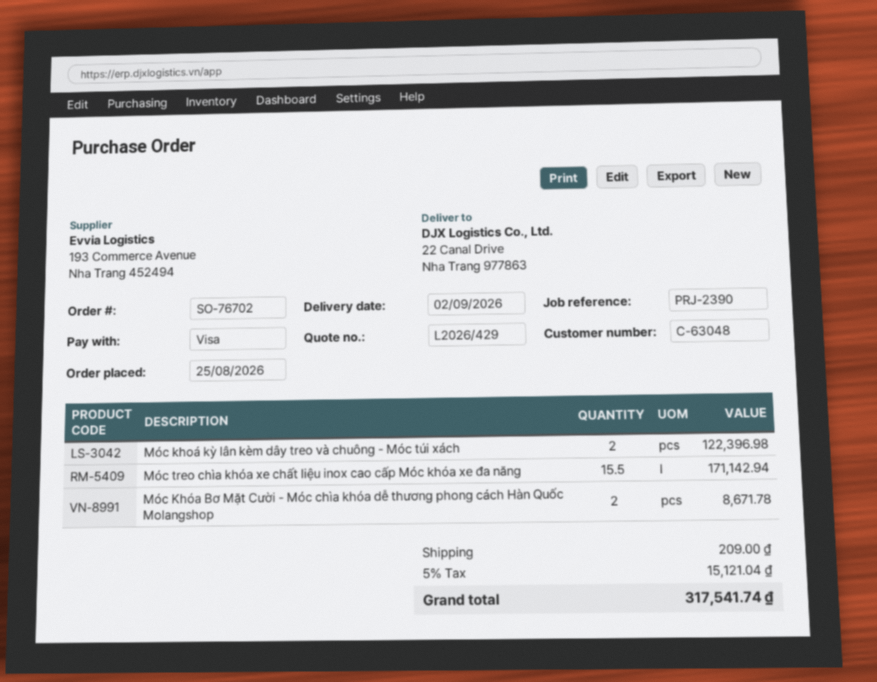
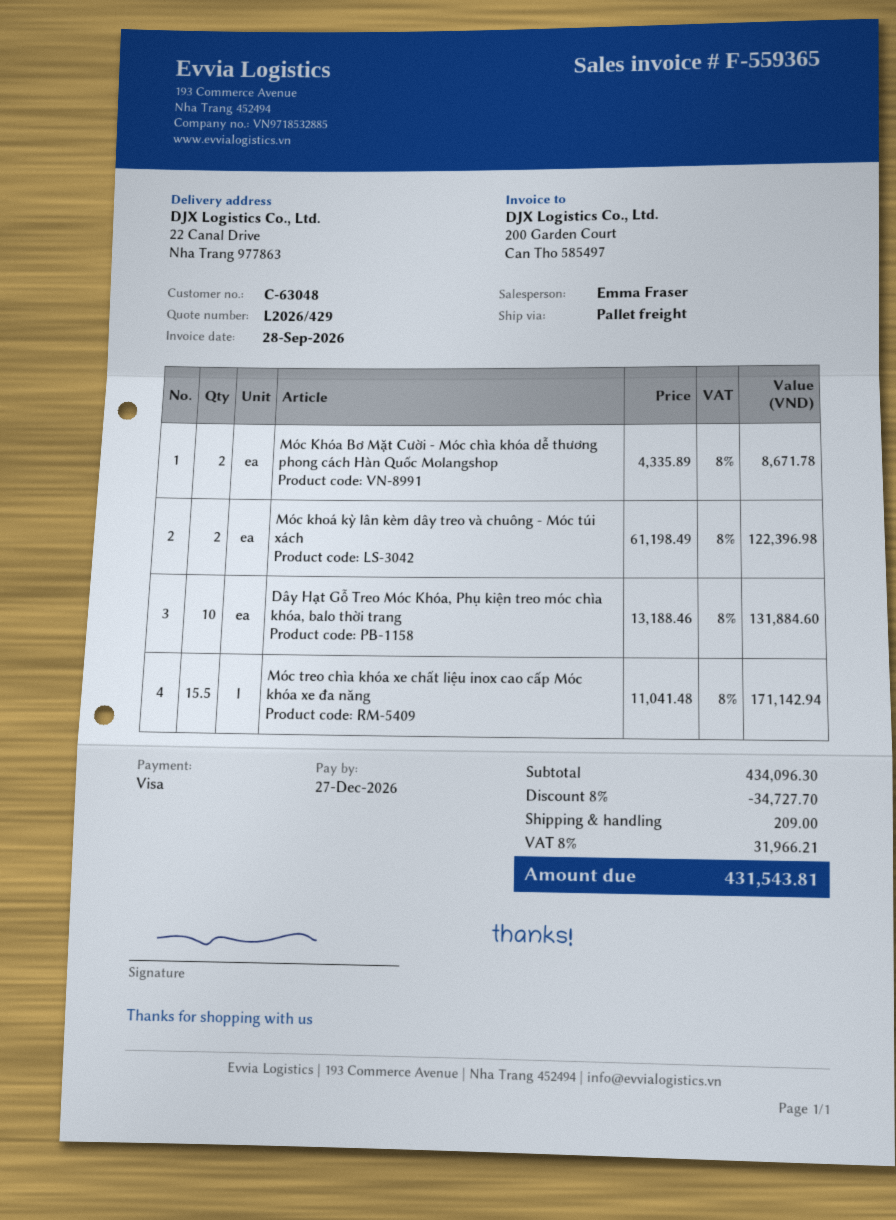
Dây Hạt Gỗ Treo Móc Khóa, Phụ kiện treo móc chìa khóa, balo thời trang: none -> 10 for 131884.60
discount: none -> 8% = 34727.70
tax: 5% = 15121.04 -> 8% = 31966.21
total: 317541.74 -> 431543.81

